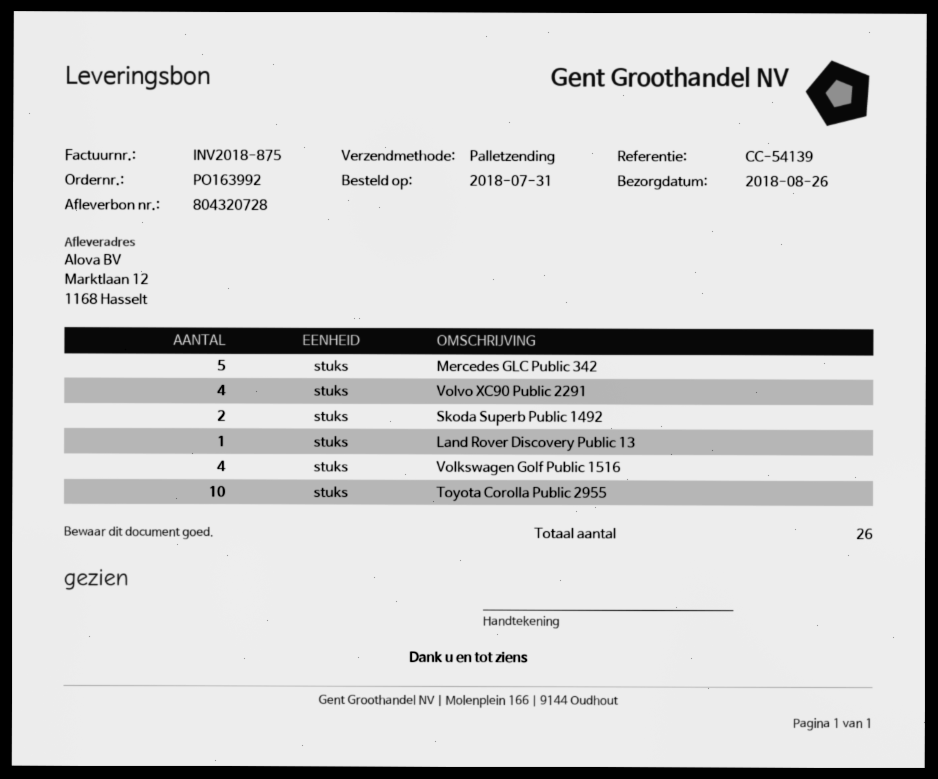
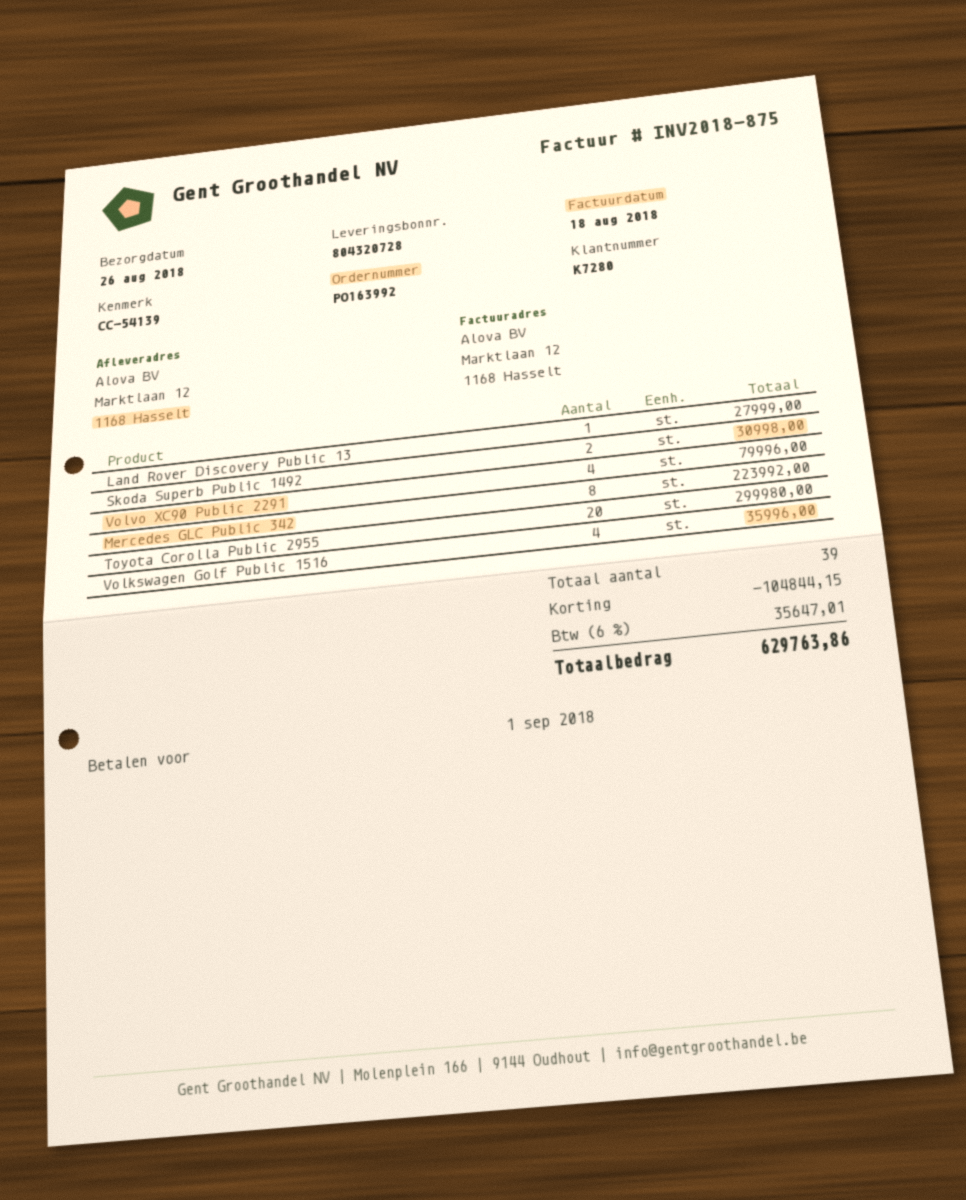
Mercedes GLC Public 342: 5 -> 8
Toyota Corolla Public 2955: 10 -> 20
total quantity: 26 -> 39

